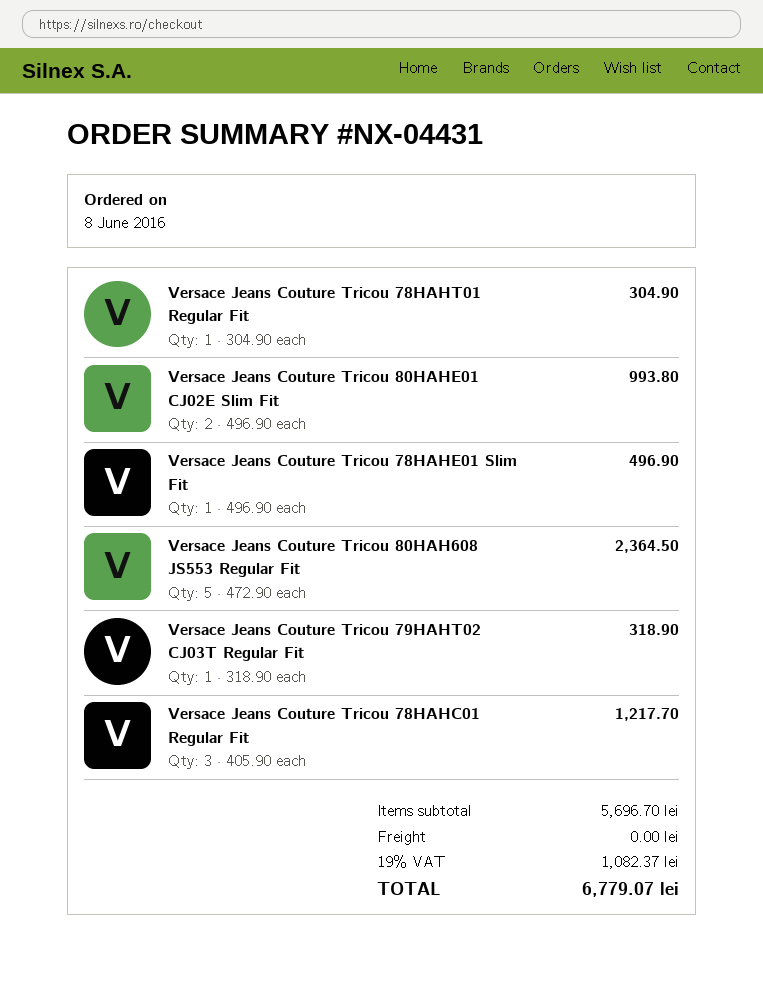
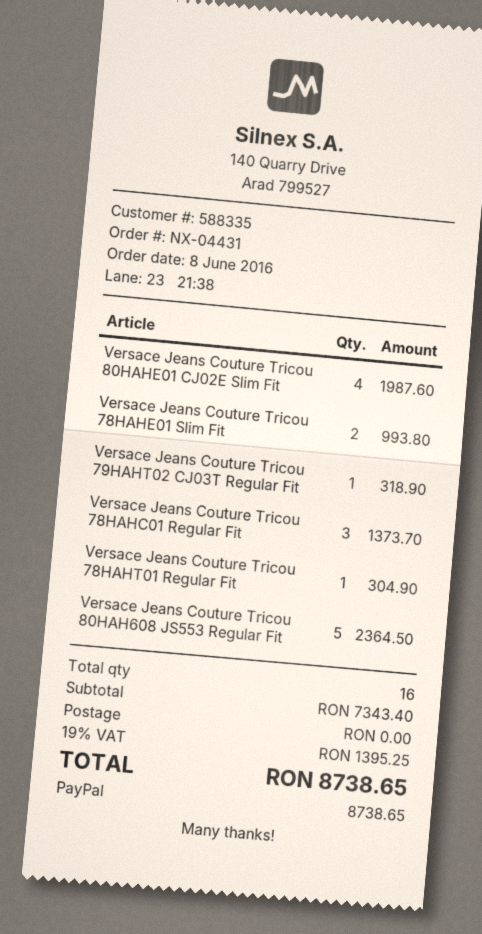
Versace Jeans Couture Tricou 80HAHE01 CJ02E Slim Fit: 2 for 993.80 -> 4 for 1987.60
Versace Jeans Couture Tricou 78HAHE01 Slim Fit: 1 for 496.90 -> 2 for 993.80
Versace Jeans Couture Tricou 78HAHC01 Regular Fit: 3 for 1217.70 -> 3 for 1373.70
subtotal: 5696.70 -> 7343.40
tax: 19% = 1082.37 -> 19% = 1395.25
total: 6779.07 -> 8738.65

